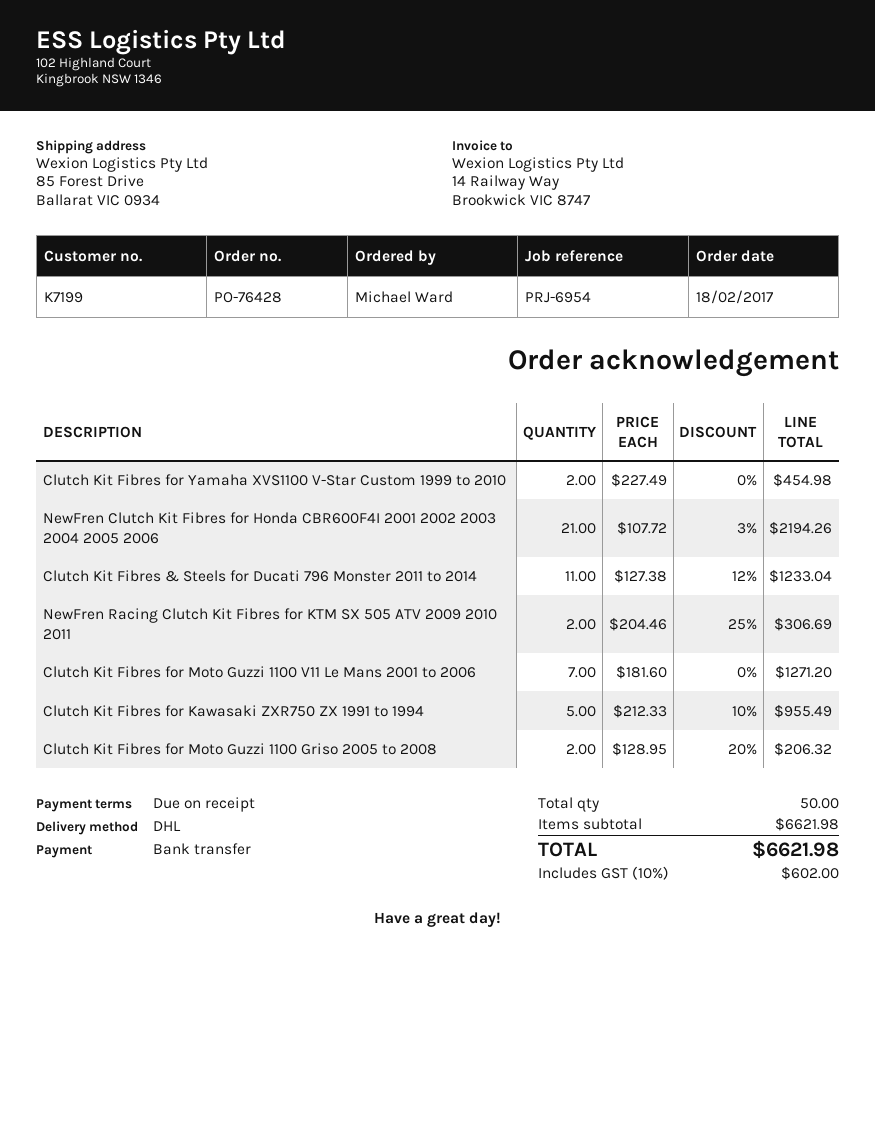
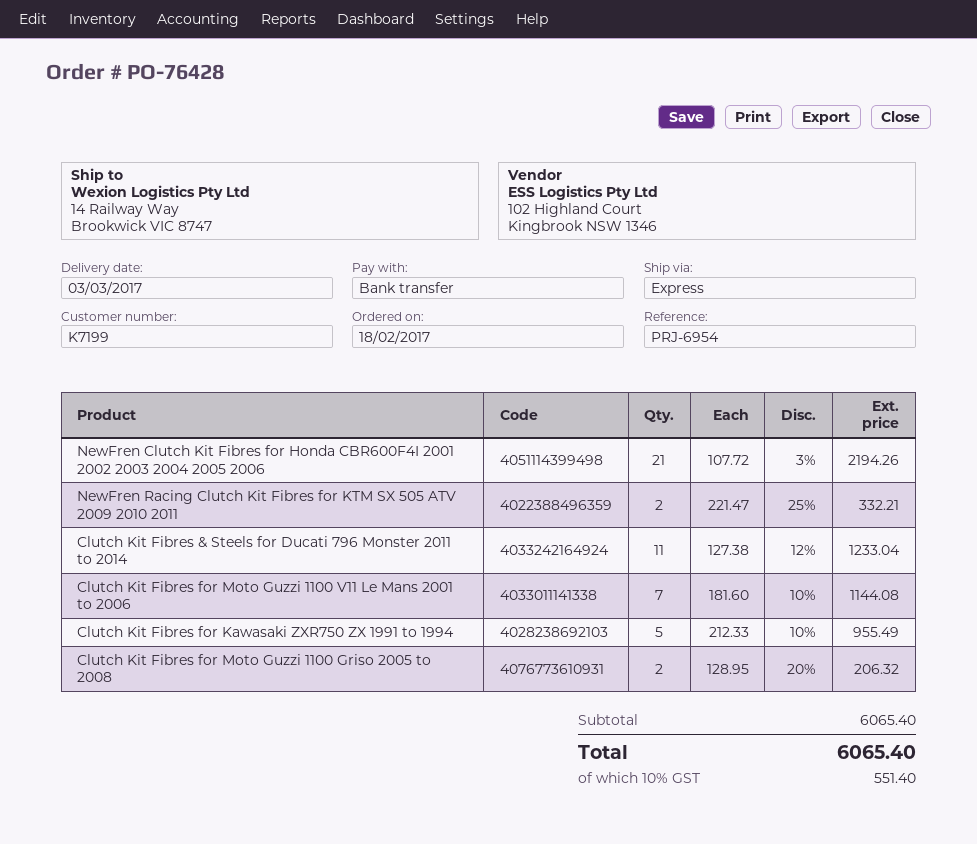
shipping method: DHL -> express
ship to: 85 Forest Drive, Ballarat VIC 0934 -> 14 Railway Way, Brookwick VIC 8747
Clutch Kit Fibres for Yamaha XVS1100 V-Star Custom 1999 to 2010: 2 x 227.49 = 454.98 -> none
NewFren Racing Clutch Kit Fibres for KTM SX 505 ATV 2009 2010 2011: 2 x 204.46 - 25% = 306.69 -> 2 x 221.47 - 25% = 332.21
Clutch Kit Fibres for Moto Guzzi 1100 V11 Le Mans 2001 to 2006: 7 x 181.60 = 1271.20 -> 7 x 181.60 - 10% = 1144.08
subtotal: 6621.98 -> 6065.40
tax: 10% = 602.00 -> 10% = 551.40
total: 6621.98 -> 6065.40

